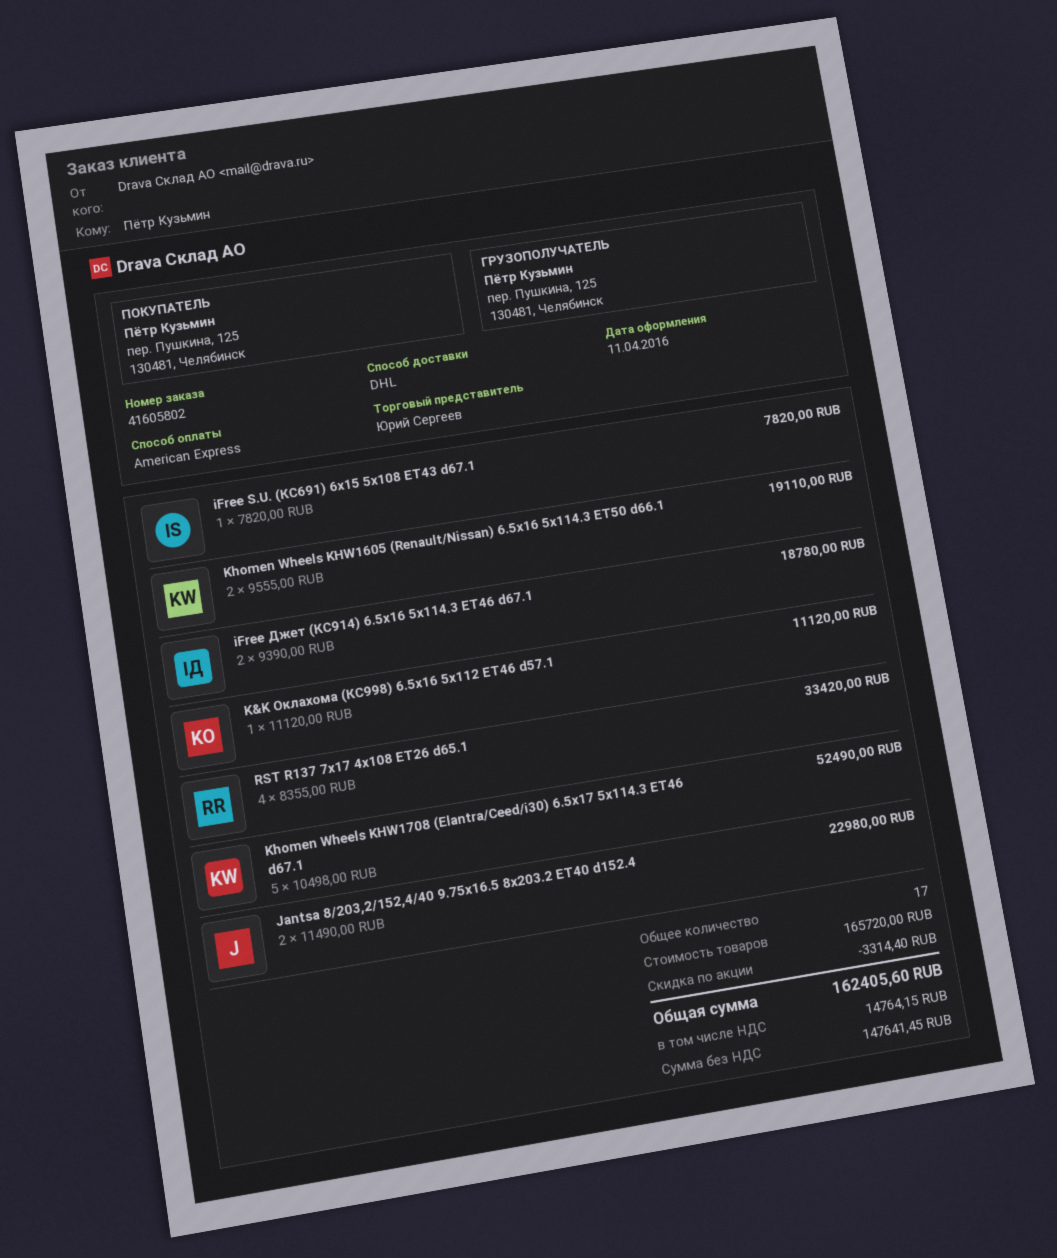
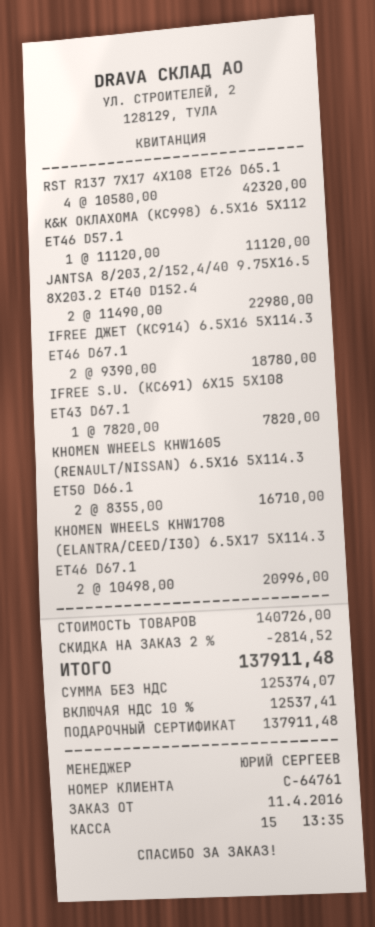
payment method: American Express -> gift card
Khomen Wheels KHW1605 (Renault/Nissan) 6.5x16 5x114.3 ET50 d66.1: 2 x 9555.00 = 19110.00 -> 2 x 8355.00 = 16710.00
RST R137 7x17 4x108 ET26 d65.1: 4 x 8355.00 = 33420.00 -> 4 x 10580.00 = 42320.00
Khomen Wheels KHW1708 (Elantra/Ceed/i30) 6.5x17 5x114.3 ET46 d67.1: 5 x 10498.00 = 52490.00 -> 2 x 10498.00 = 20996.00
subtotal: 165720.00 -> 140726.00
discount: 3314.40 -> 2814.52
net: 147641.45 -> 125374.07
tax: 14764.15 -> 12537.41
total: 162405.60 -> 137911.48

